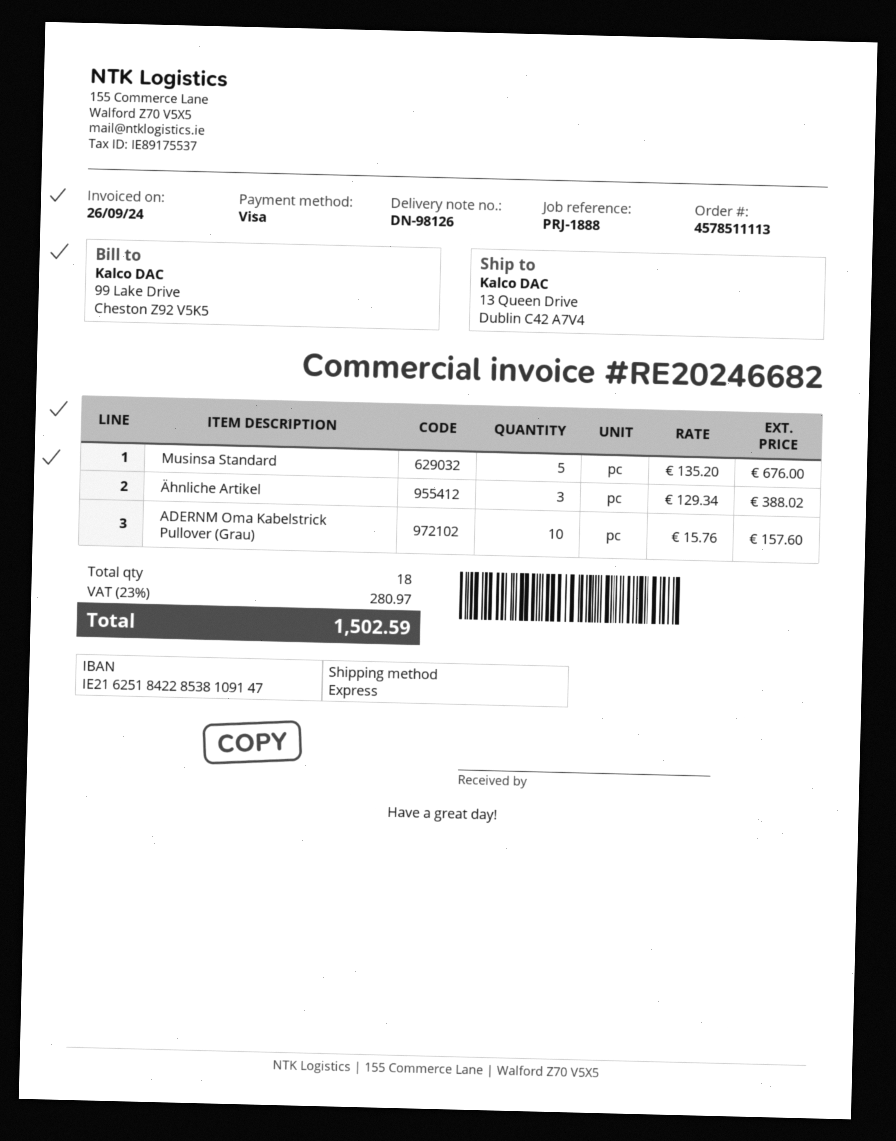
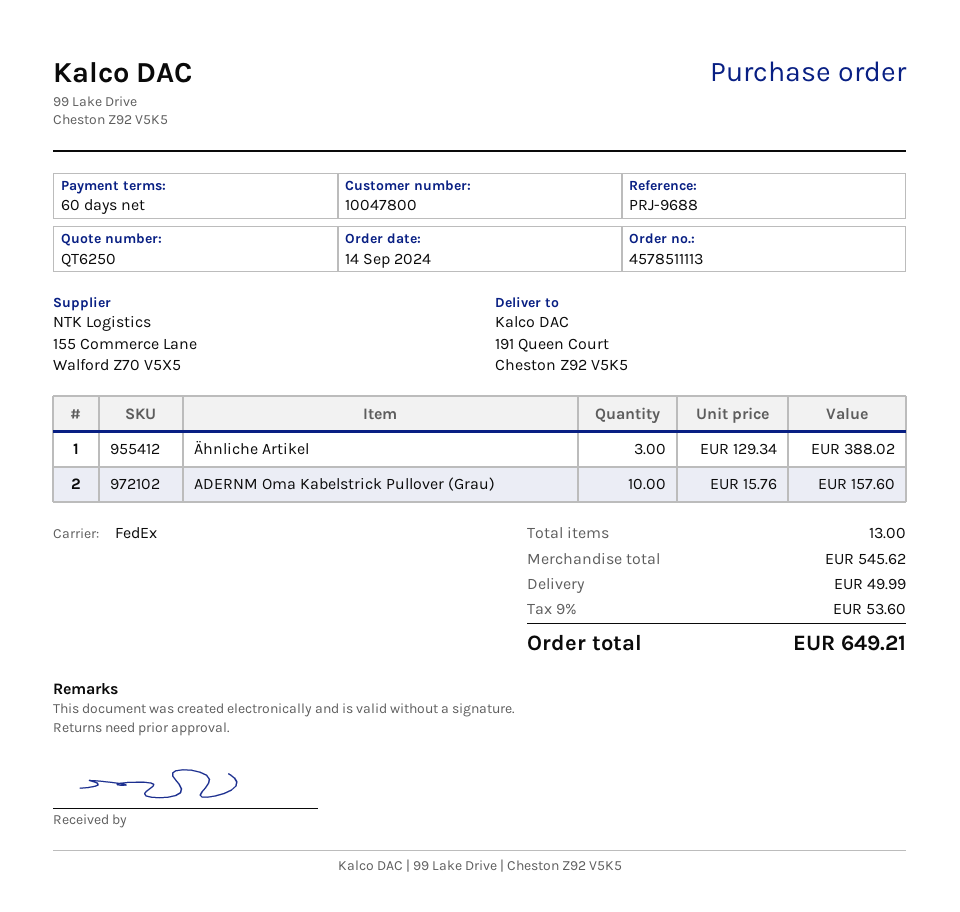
reference: PRJ-1888 -> PRJ-9688
shipping method: express -> FedEx
ship to: 13 Queen Drive, Dublin C42 A7V4 -> 191 Queen Court, Cheston Z92 V5K5
Musinsa Standard: 5 x 135.20 = 676.00 -> none
total quantity: 18 -> 13
shipping: none -> 49.99
tax: 23% = 280.97 -> 9% = 53.60
total: 1502.59 -> 649.21

